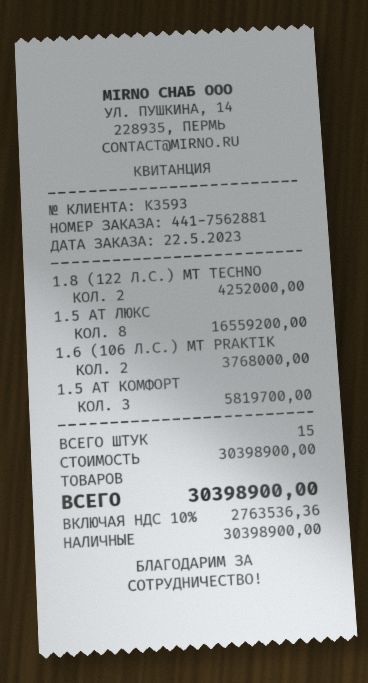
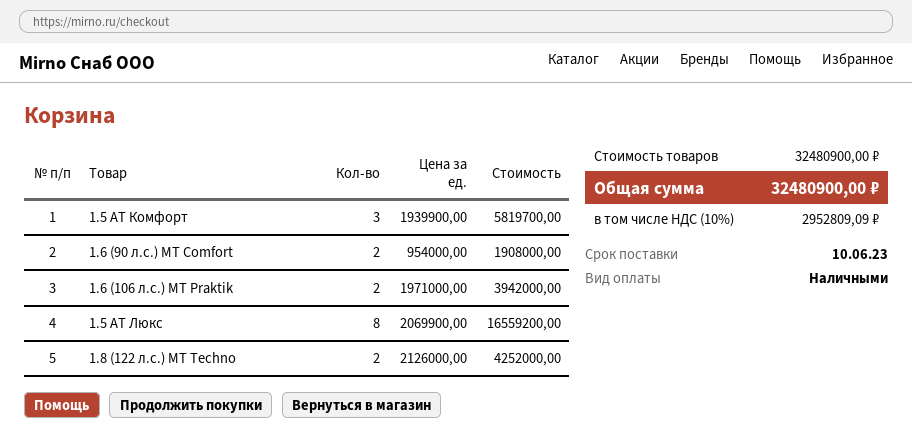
1.6 (106 Л.С.) MT PRAKTIK: 2 for 3768000.00 -> 2 for 3942000.00
1.6 (90 л.с.) MT Comfort: none -> 2 for 1908000.00
subtotal: 30398900.00 -> 32480900.00
tax: 10% = 2763536.36 -> 10% = 2952809.09
total: 30398900.00 -> 32480900.00

